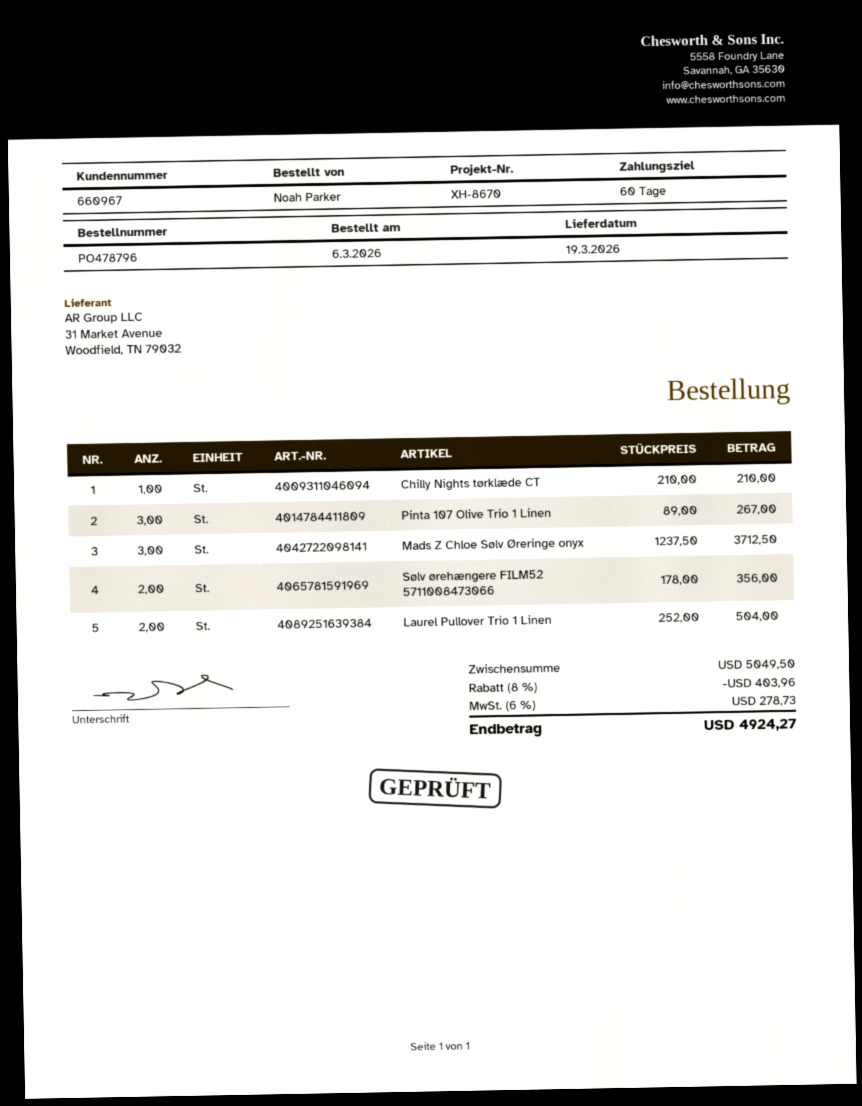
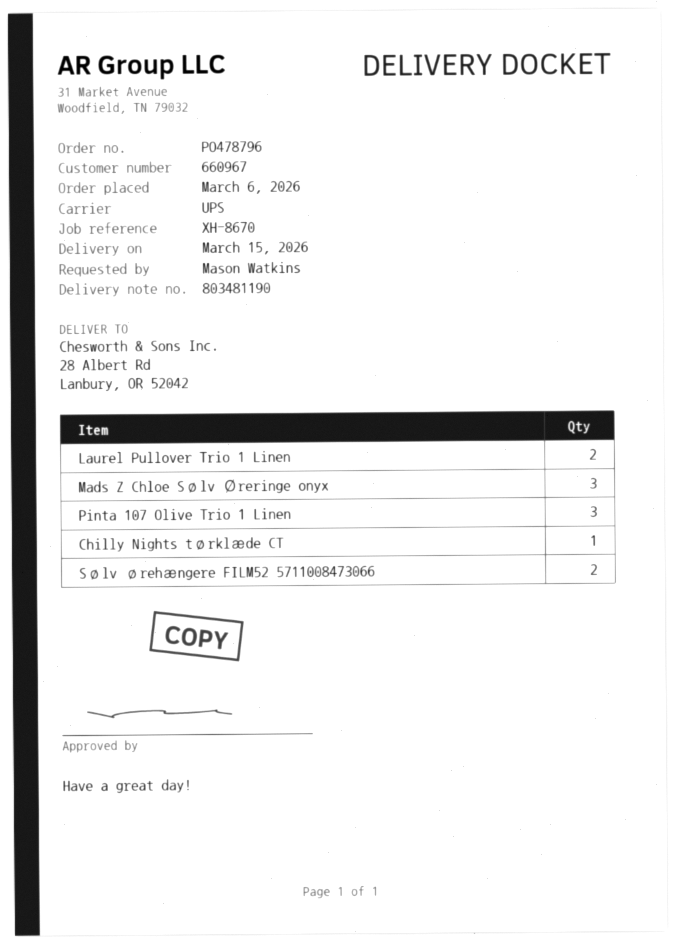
delivery date: 2026-03-19 -> 2026-03-15
ordered by: Noah Parker -> Mason Watkins

